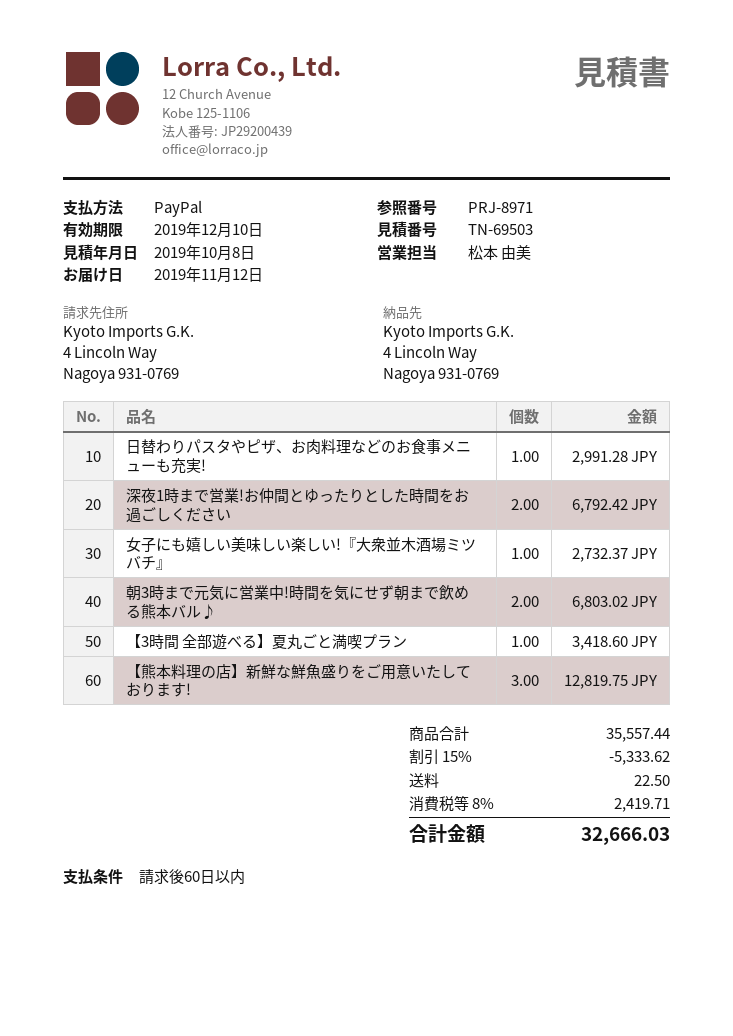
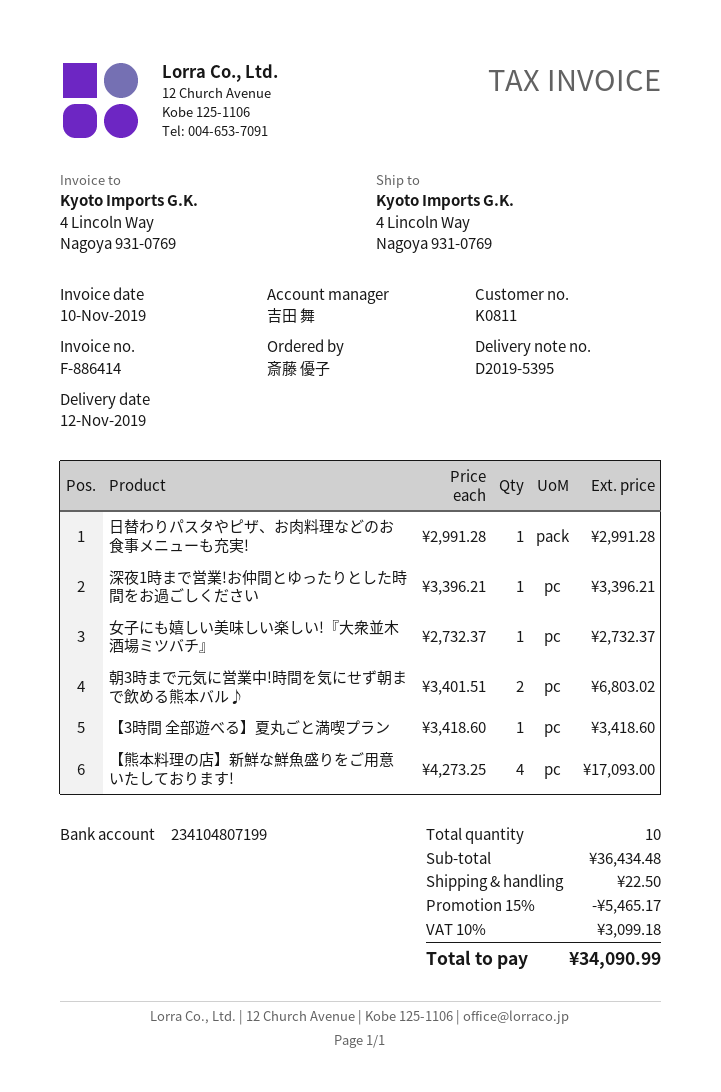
sales rep: 松本 由美 -> 吉田 舞
深夜1時まで営業!お仲間とゆったりとした時間をお過ごしください: 2 for 6792.42 -> 1 for 3396.21
【熊本料理の店】新鮮な鮮魚盛りをご用意いたしております!: 3 for 12819.75 -> 4 for 17093.00
subtotal: 35557.44 -> 36434.48
discount: 15% = 5333.62 -> 15% = 5465.17
tax: 8% = 2419.71 -> 10% = 3099.18
total: 32666.03 -> 34090.99

